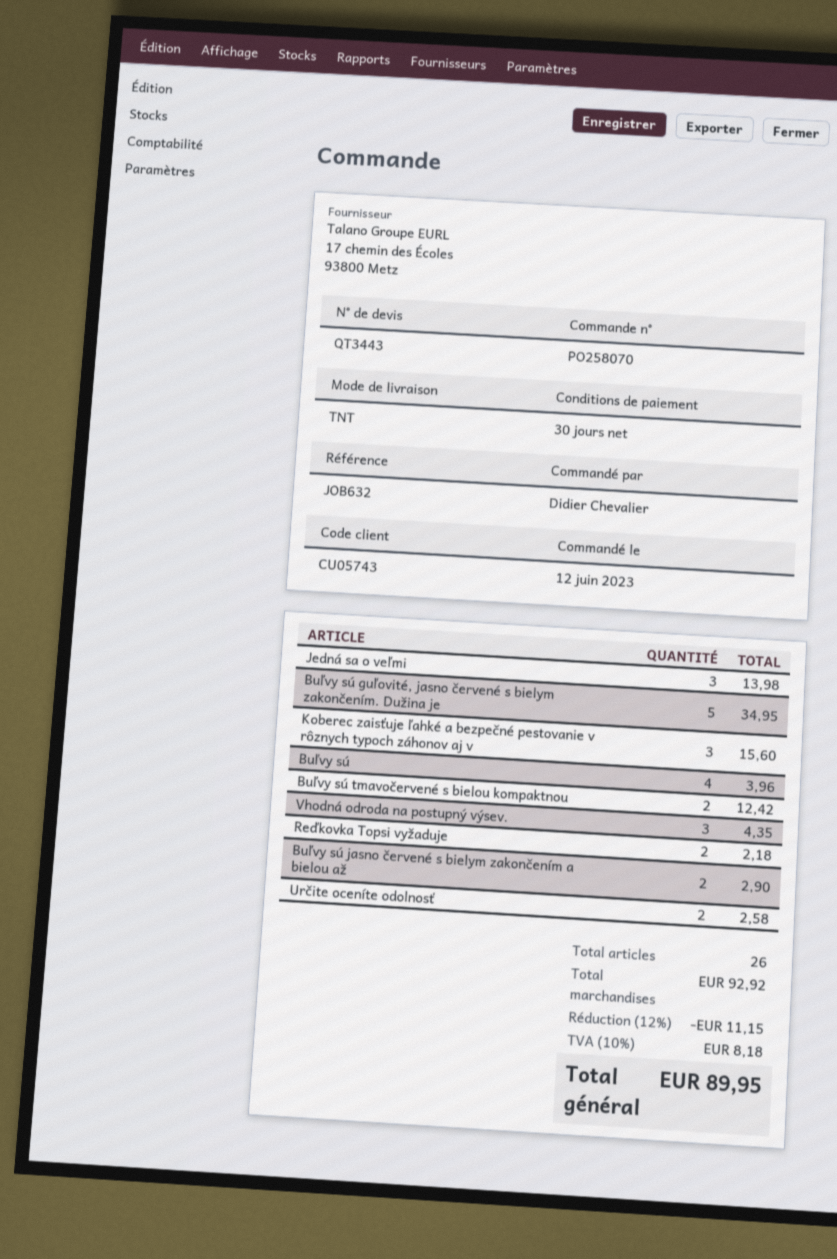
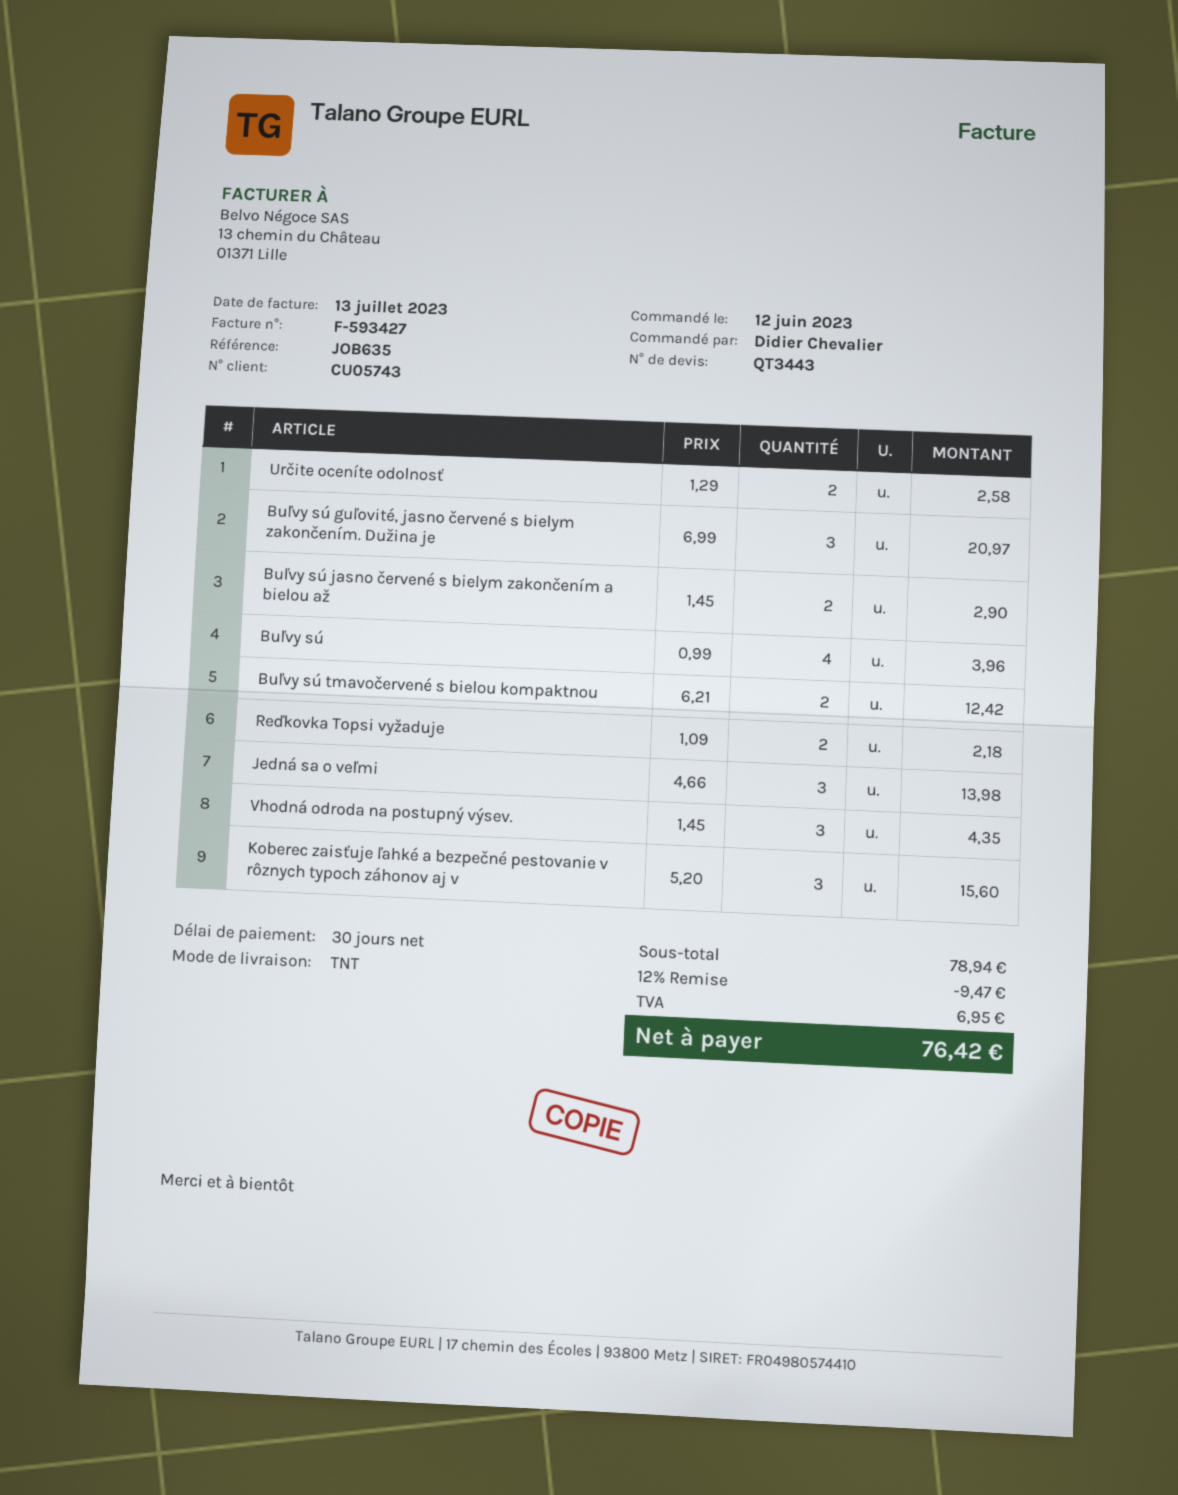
reference: JOB632 -> JOB635
Buľvy sú guľovité, jasno červené s bielym zakončením. Dužina je: 5 for 34.95 -> 3 for 20.97
subtotal: 92.92 -> 78.94
discount: 12% = 11.15 -> 12% = 9.47
tax: 8.18 -> 6.95
total: 89.95 -> 76.42

